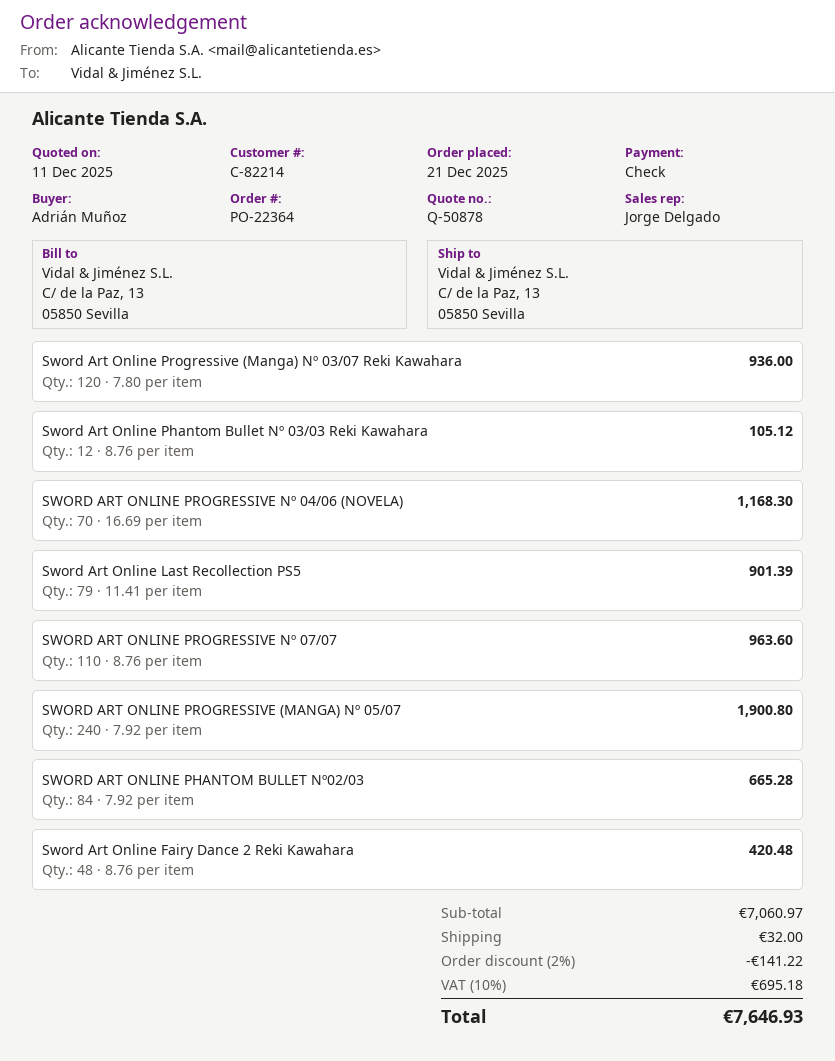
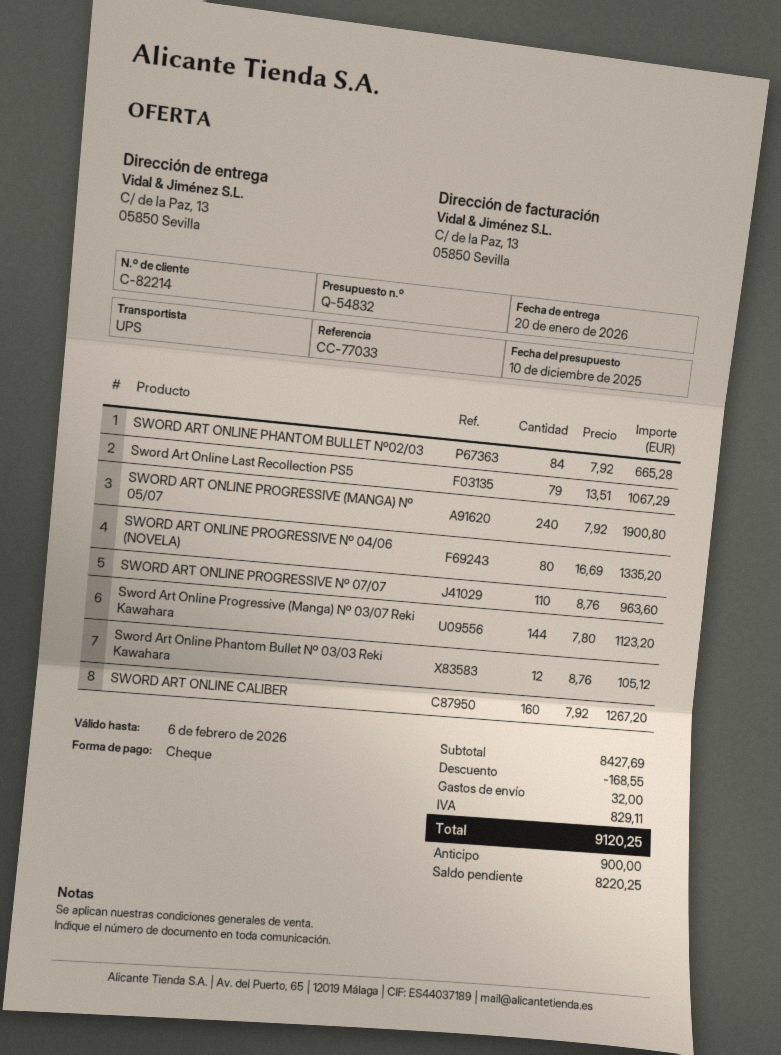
quote number: Q-50878 -> Q-54832
quote date: 2025-12-11 -> 2025-12-10
Sword Art Online Progressive (Manga) Nº 03/07 Reki Kawahara: 120 x 7.80 = 936.00 -> 144 x 7.80 = 1123.20
SWORD ART ONLINE PROGRESSIVE Nº 04/06 (NOVELA): 70 x 16.69 = 1168.30 -> 80 x 16.69 = 1335.20
Sword Art Online Last Recollection PS5: 79 x 11.41 = 901.39 -> 79 x 13.51 = 1067.29
Sword Art Online Fairy Dance 2 Reki Kawahara: 48 x 8.76 = 420.48 -> none
SWORD ART ONLINE CALIBER: none -> 160 x 7.92 = 1267.20
subtotal: 7060.97 -> 8427.69
discount: 141.22 -> 168.55
tax: 695.18 -> 829.11
total: 7646.93 -> 9120.25

